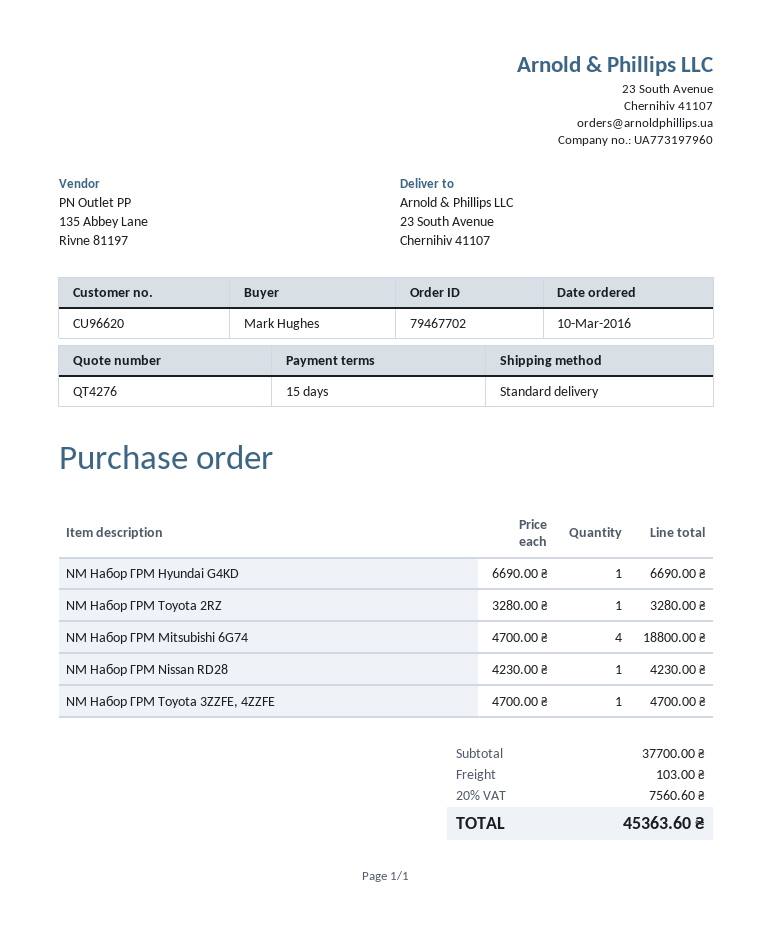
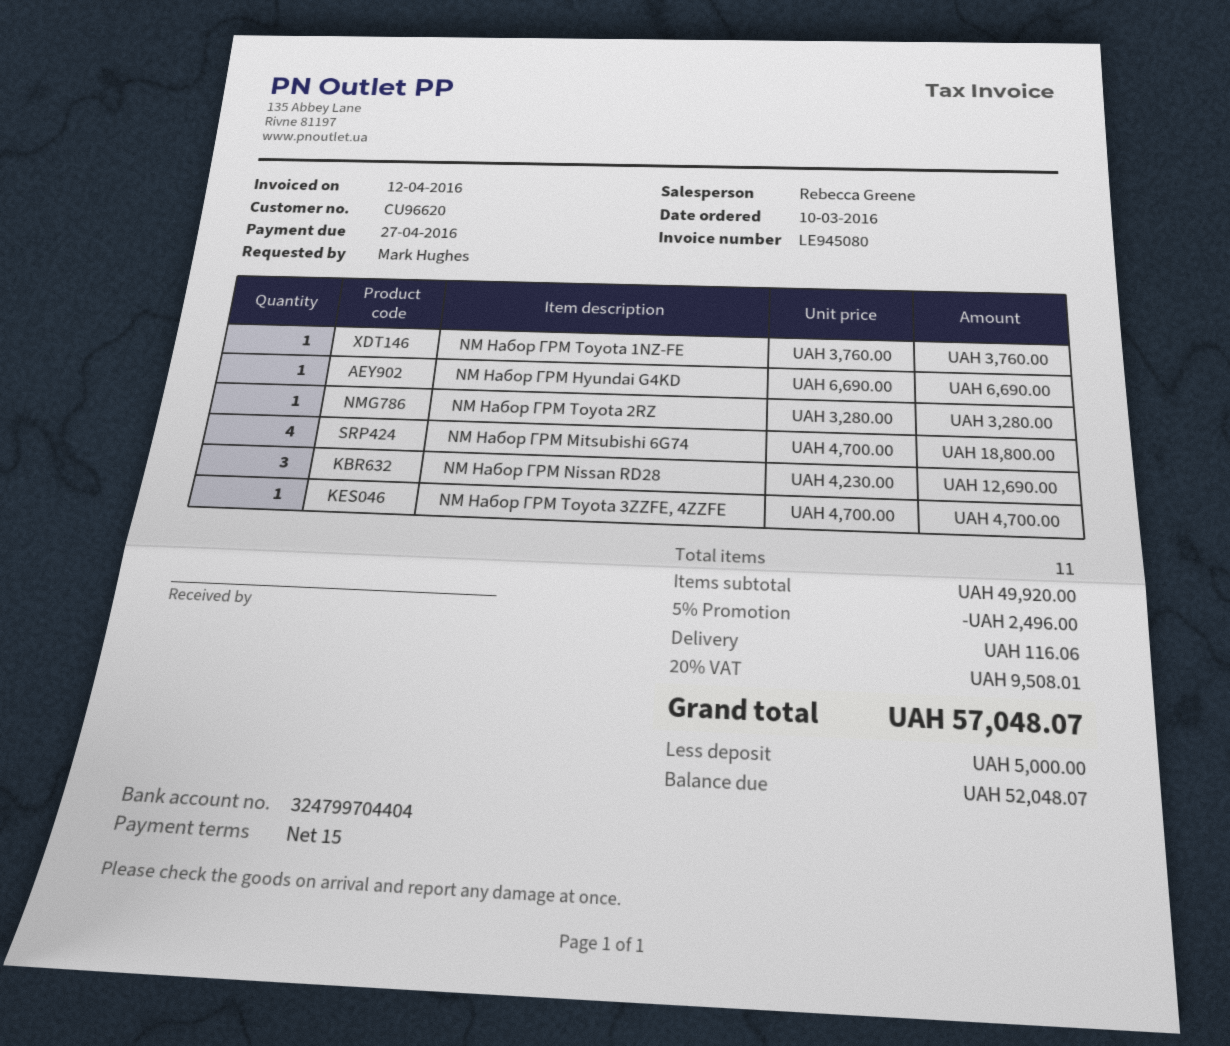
NM Набор ГРМ Nissan RD28: 1 x 4230.00 = 4230.00 -> 3 x 4230.00 = 12690.00
NM Набор ГРМ Toyota 1NZ-FE: none -> 1 x 3760.00 = 3760.00
subtotal: 37700.00 -> 49920.00
discount: none -> 5% = 2496.00
shipping: 103.00 -> 116.06
tax: 20% = 7560.60 -> 20% = 9508.01
total: 45363.60 -> 57048.07

